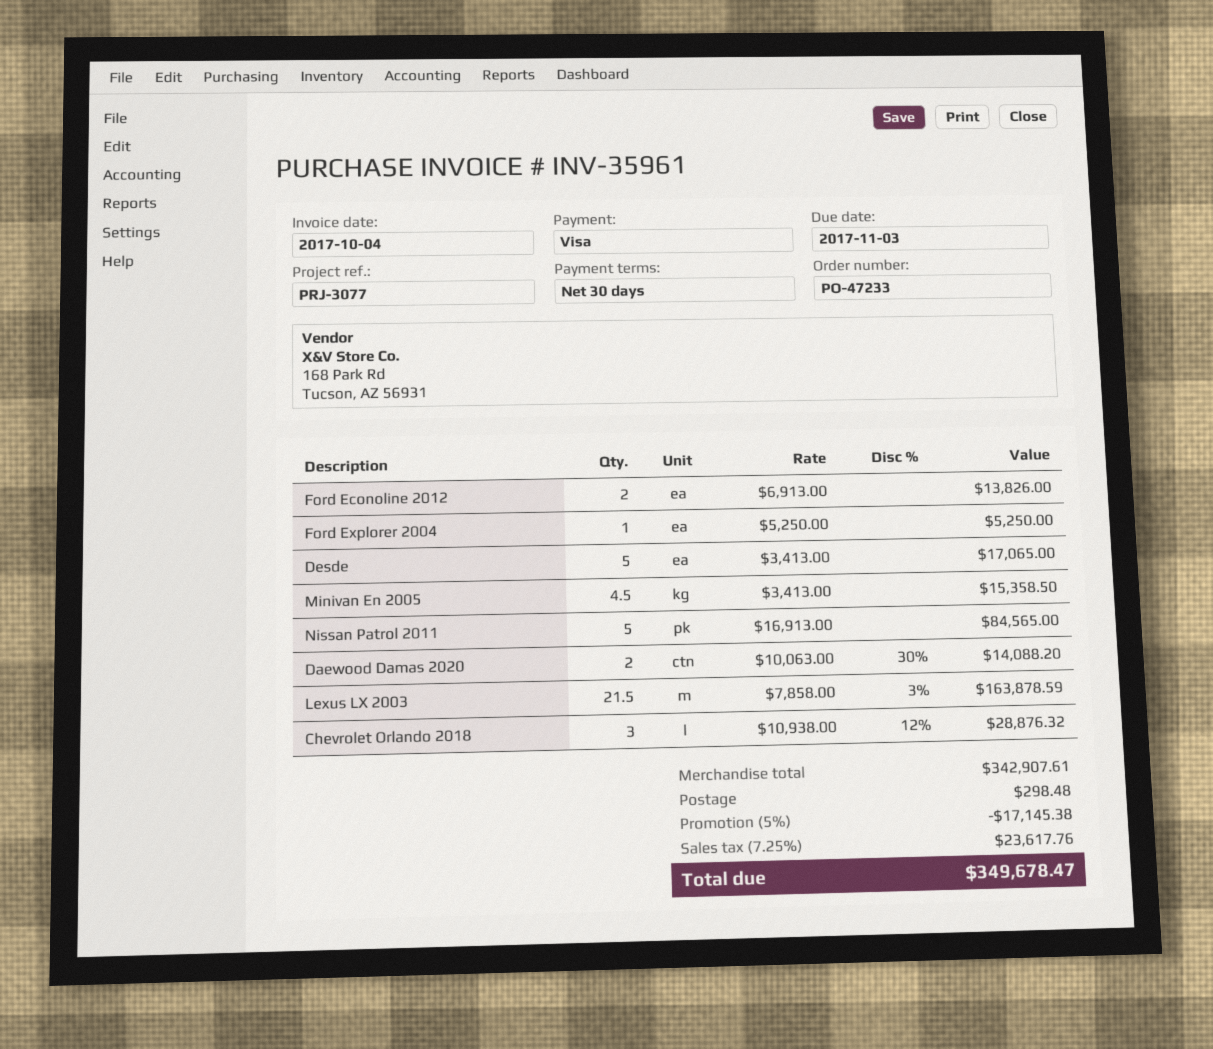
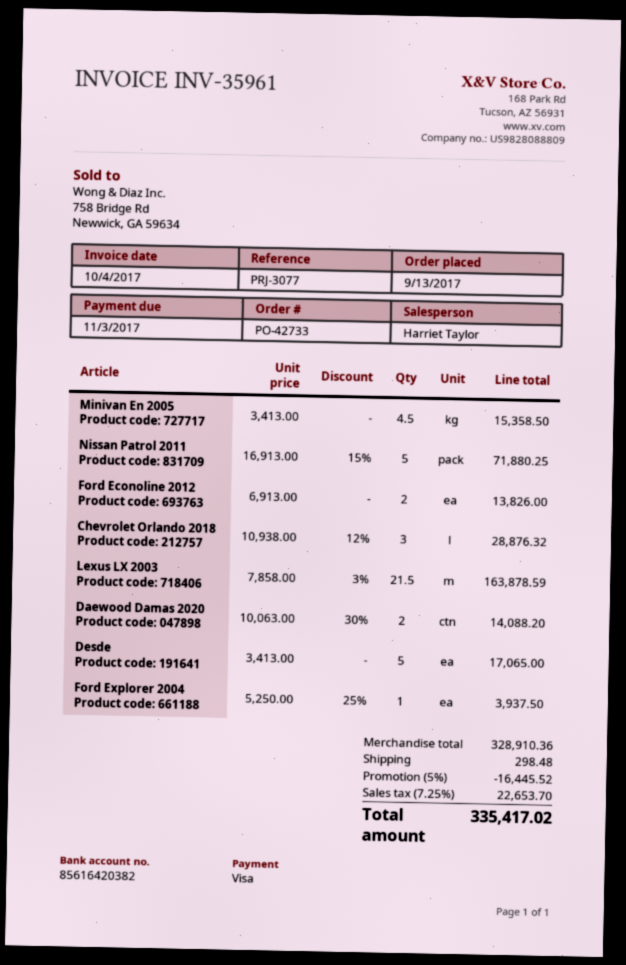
order number: PO-47233 -> PO-42733
Ford Explorer 2004: 1 x 5250.00 = 5250.00 -> 1 x 5250.00 - 25% = 3937.50
Nissan Patrol 2011: 5 x 16913.00 = 84565.00 -> 5 x 16913.00 - 15% = 71880.25
subtotal: 342907.61 -> 328910.36
discount: 5% = 17145.38 -> 5% = 16445.52
tax: 7.25% = 23617.76 -> 7.25% = 22653.70
total: 349678.47 -> 335417.02

